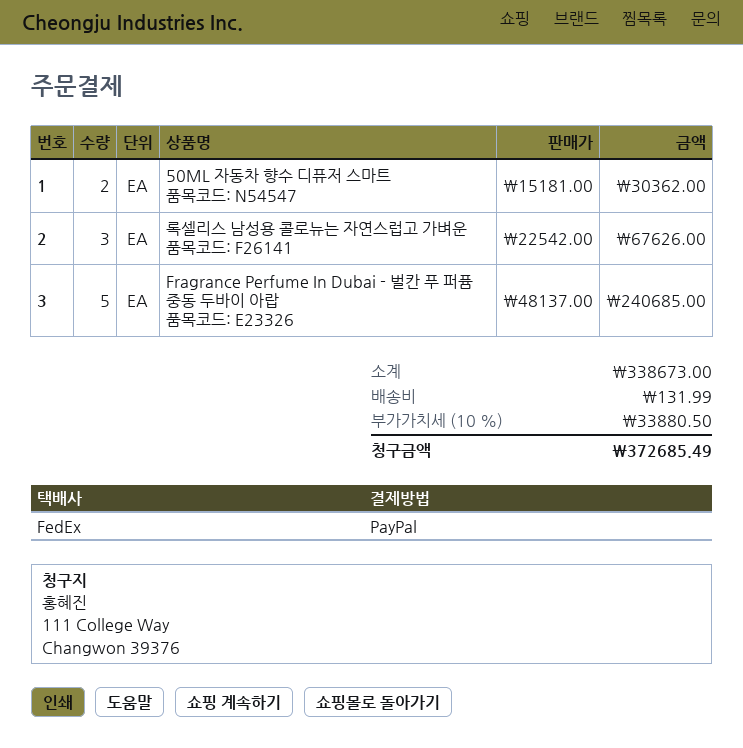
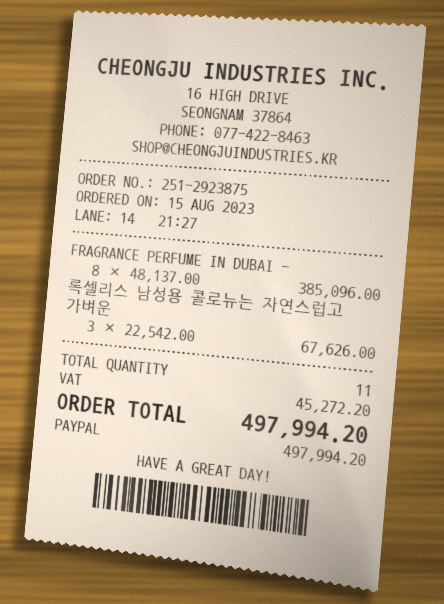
50ML 자동차 향수 디퓨저 스마트: 2 x 15181.00 = 30362.00 -> none
Fragrance Perfume In Dubai - 벌칸 푸 퍼퓸 중동 두바이 아랍: 5 x 48137.00 = 240685.00 -> 8 x 48137.00 = 385096.00
shipping: 131.99 -> none
tax: 33880.50 -> 45272.20
total: 372685.49 -> 497994.20

